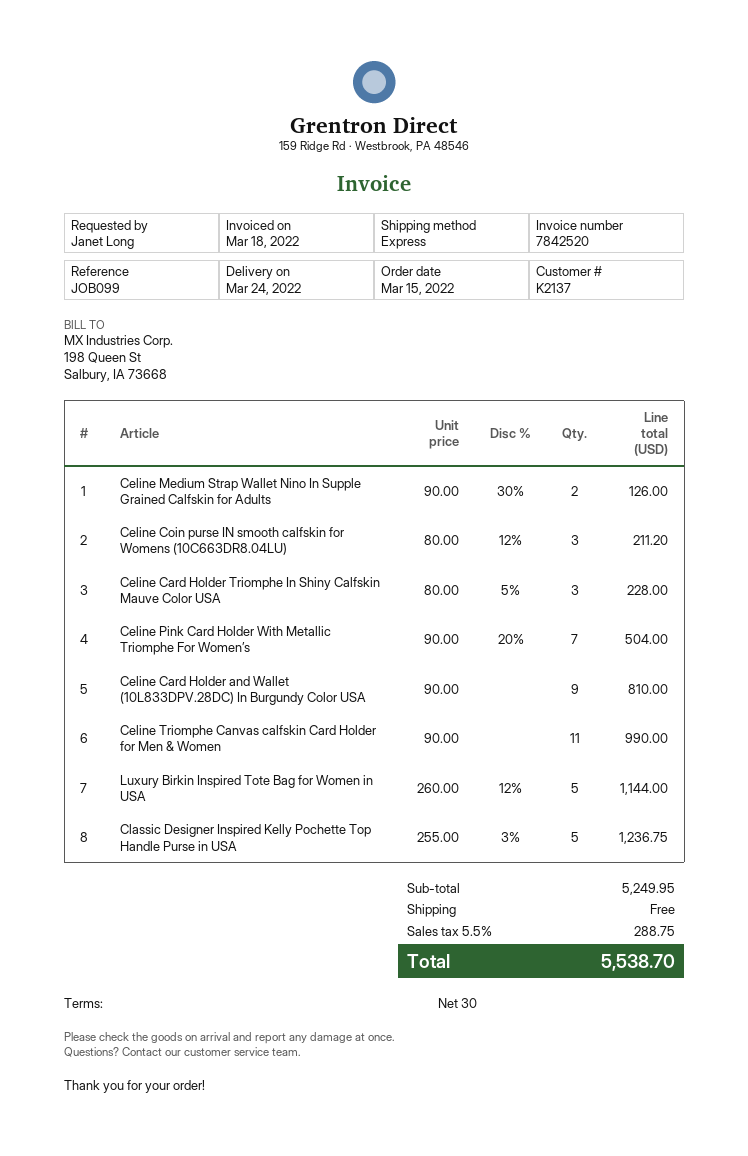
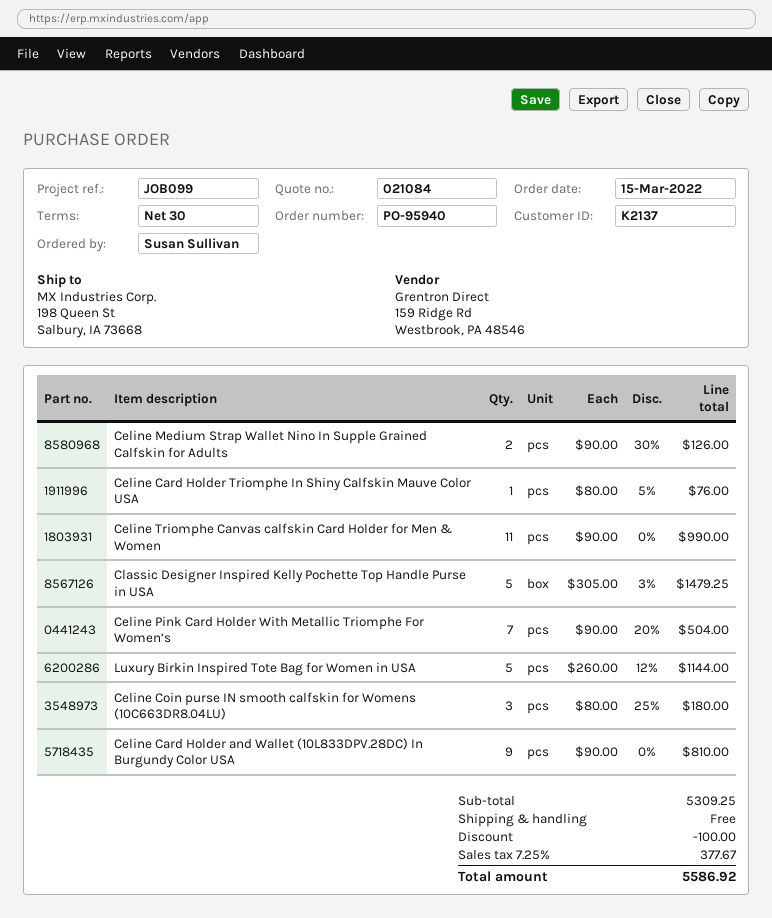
ordered by: Janet Long -> Susan Sullivan
Celine Coin purse IN smooth calfskin for Womens (10C663DR8.04LU): 3 x 80.00 - 12% = 211.20 -> 3 x 80.00 - 25% = 180.00
Celine Card Holder Triomphe In Shiny Calfskin Mauve Color USA: 3 x 80.00 - 5% = 228.00 -> 1 x 80.00 - 5% = 76.00
Classic Designer Inspired Kelly Pochette Top Handle Purse in USA: 5 x 255.00 - 3% = 1236.75 -> 5 x 305.00 - 3% = 1479.25
subtotal: 5249.95 -> 5309.25
discount: none -> 100.00
tax: 5.5% = 288.75 -> 7.25% = 377.67
total: 5538.70 -> 5586.92

